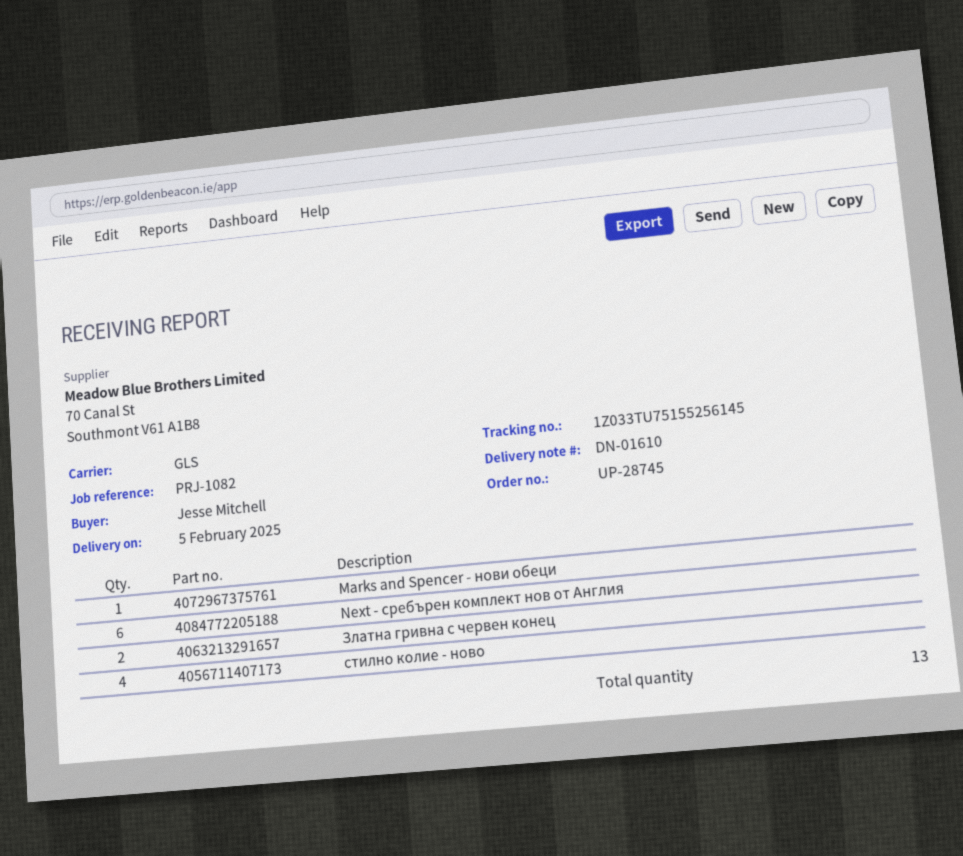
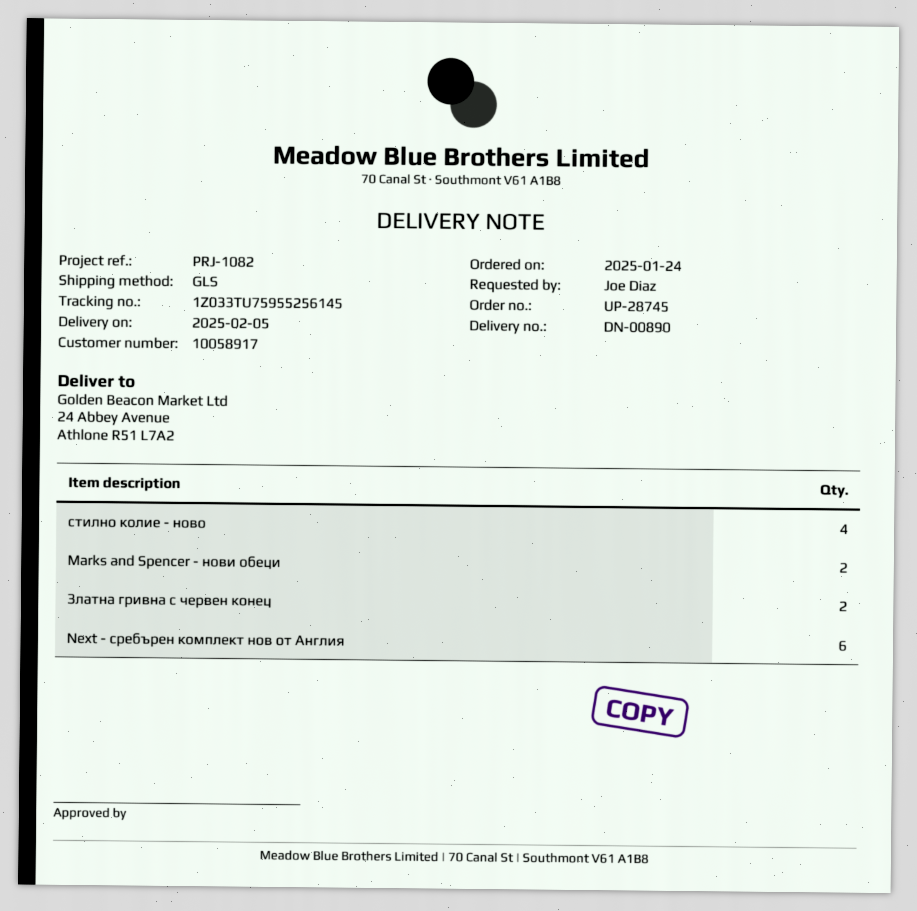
delivery note number: DN-01610 -> DN-00890
ordered by: Jesse Mitchell -> Joe Diaz
tracking number: 1Z033TU75155256145 -> 1Z033TU75955256145
Marks and Spencer - нови обеци: 1 -> 2

